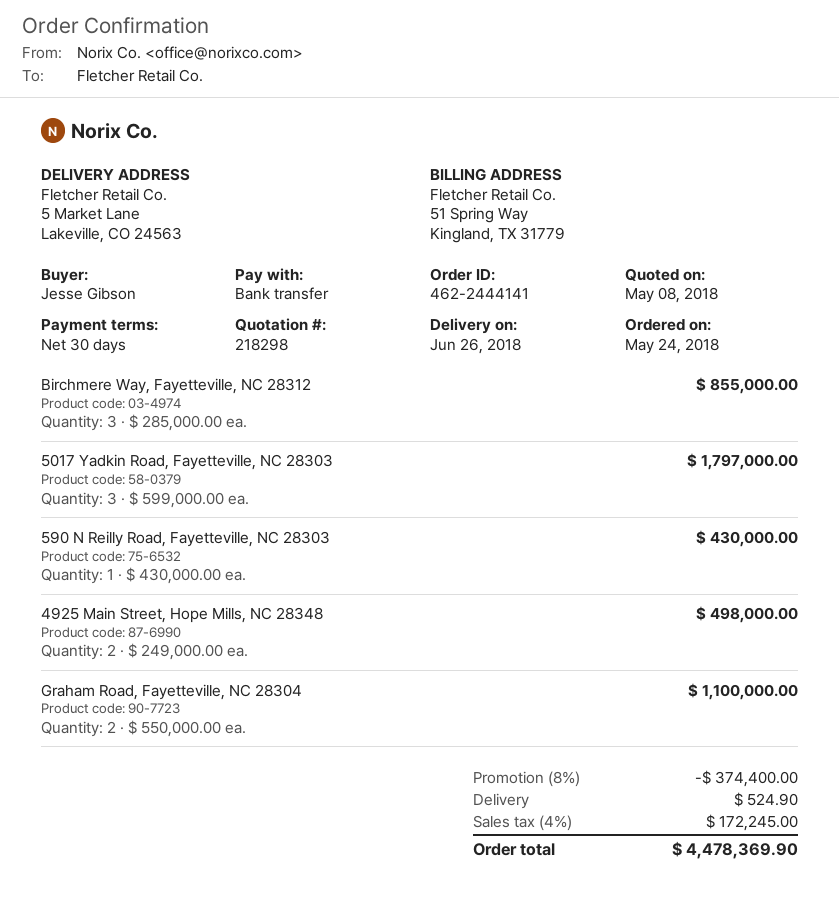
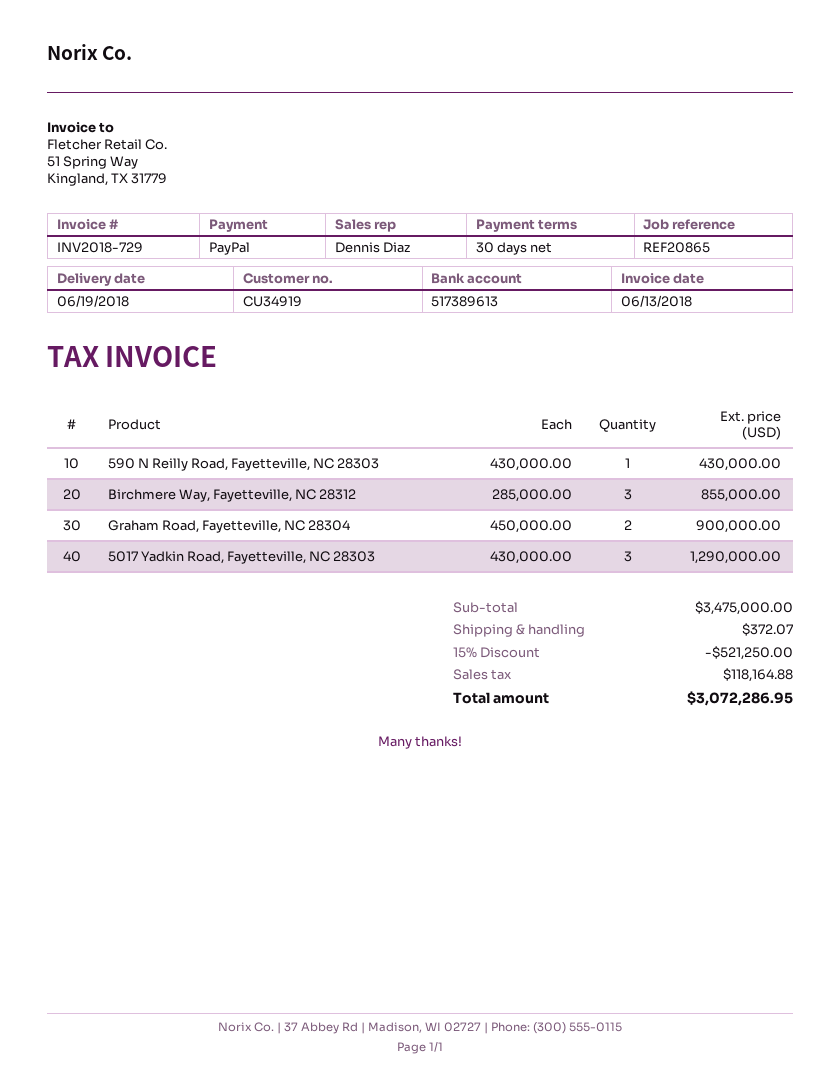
delivery date: 2018-06-26 -> 2018-06-19
payment method: bank transfer -> PayPal
5017 Yadkin Road, Fayetteville, NC 28303: 3 x 599000.00 = 1797000.00 -> 3 x 430000.00 = 1290000.00
4925 Main Street, Hope Mills, NC 28348: 2 x 249000.00 = 498000.00 -> none
Graham Road, Fayetteville, NC 28304: 2 x 550000.00 = 1100000.00 -> 2 x 450000.00 = 900000.00
discount: 8% = 374400.00 -> 15% = 521250.00
shipping: 524.90 -> 372.07
tax: 172245.00 -> 118164.88
total: 4478369.90 -> 3072286.95

